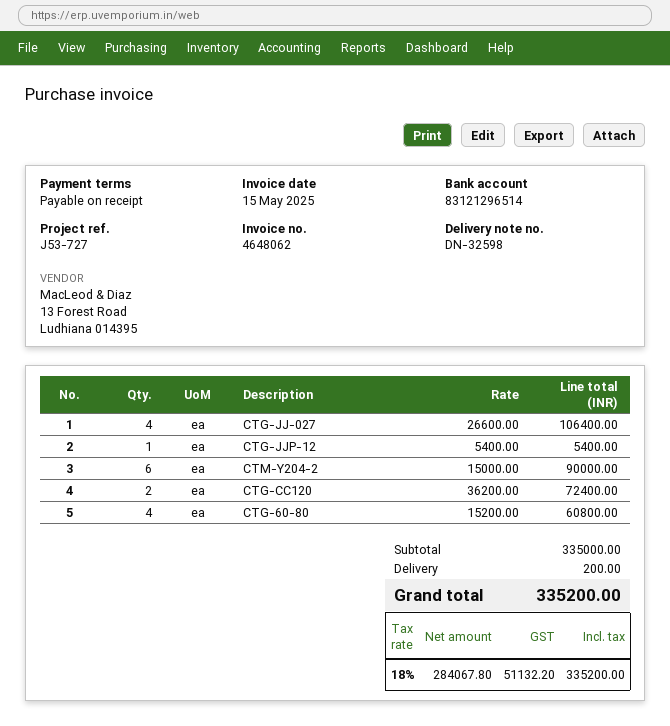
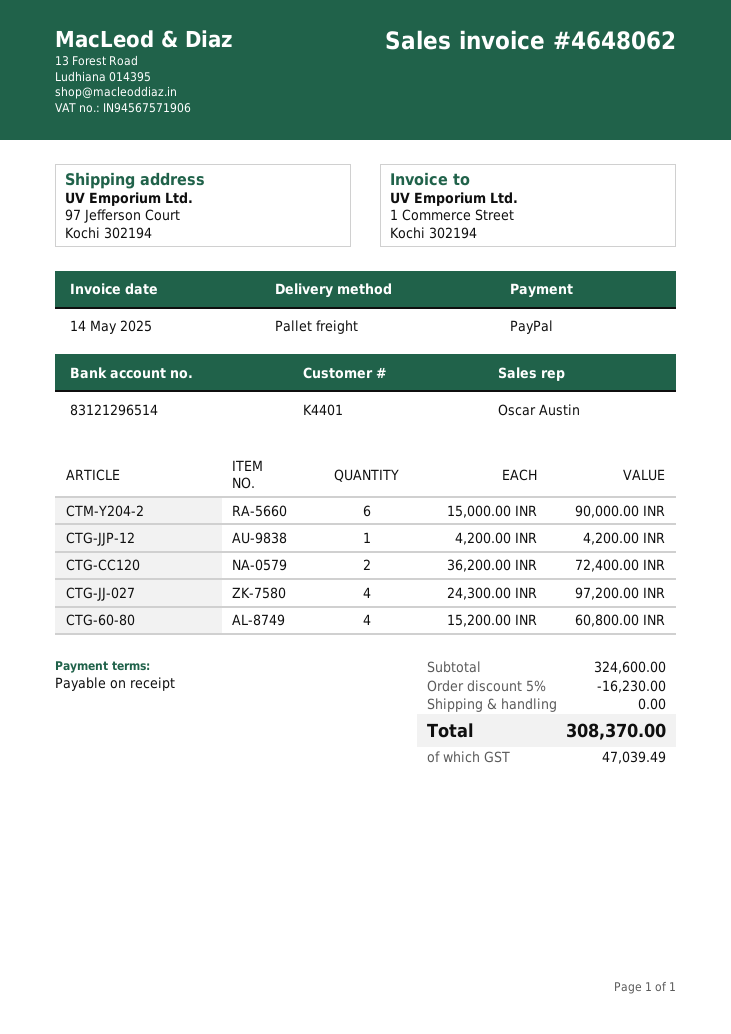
invoice date: 2025-05-15 -> 2025-05-14
CTG-JJ-027: 4 x 26600.00 = 106400.00 -> 4 x 24300.00 = 97200.00
CTG-JJP-12: 1 x 5400.00 = 5400.00 -> 1 x 4200.00 = 4200.00
subtotal: 335000.00 -> 324600.00
discount: none -> 5% = 16230.00
shipping: 200.00 -> 0.00
tax: 51132.20 -> 47039.49
total: 335200.00 -> 308370.00

